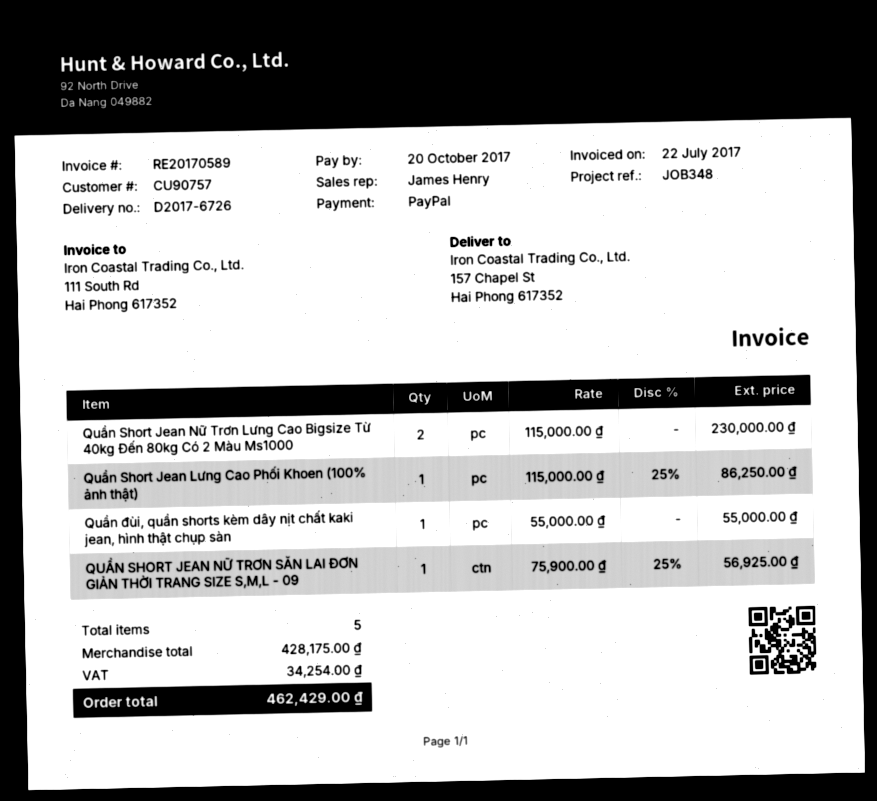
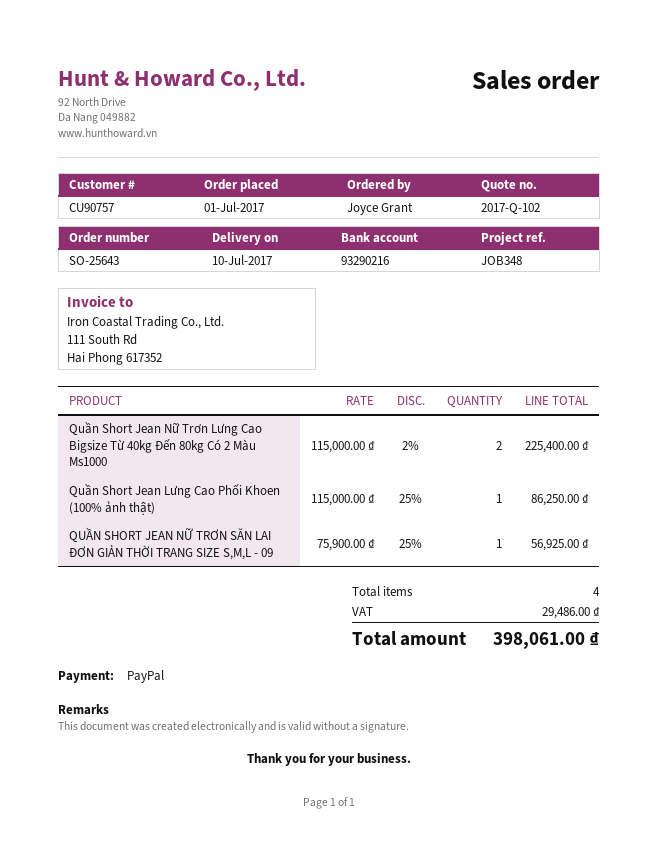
Quần Short Jean Nữ Trơn Lưng Cao Bigsize Từ 40kg Đến 80kg Có 2 Màu Ms1000: 2 x 115000.00 = 230000.00 -> 2 x 115000.00 - 2% = 225400.00
Quần đùi, quần shorts kèm dây nịt chất kaki jean, hình thật chụp sàn: 1 x 55000.00 = 55000.00 -> none
total quantity: 5 -> 4
tax: 34254.00 -> 29486.00
total: 462429.00 -> 398061.00

